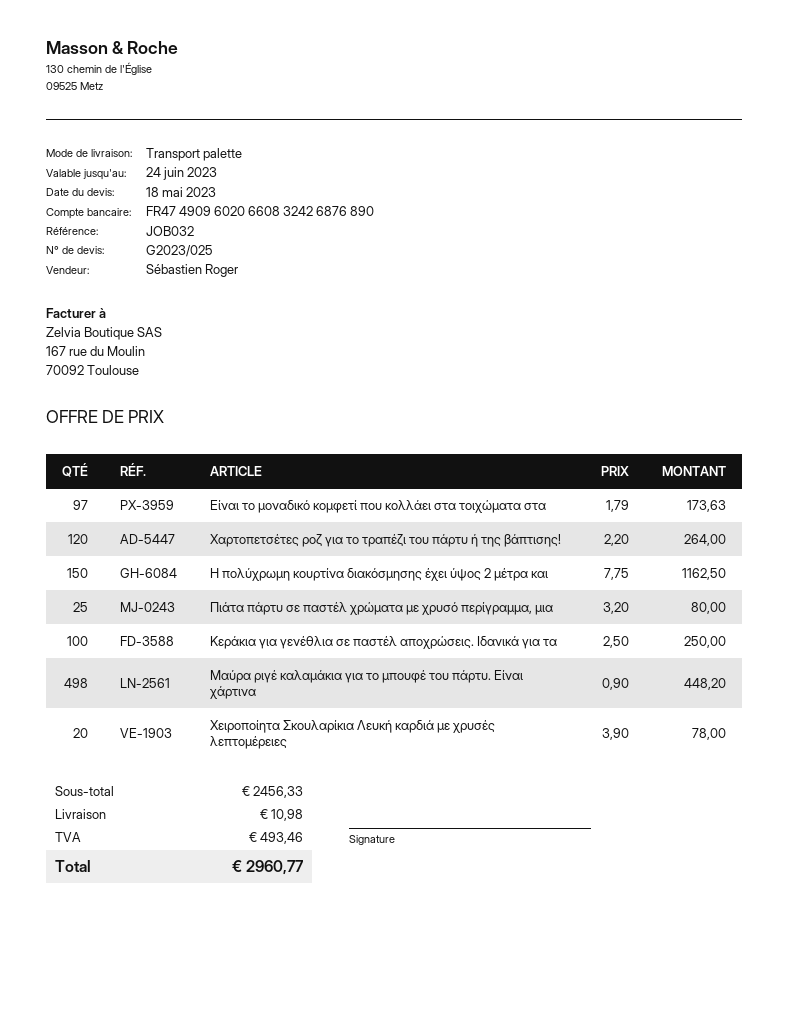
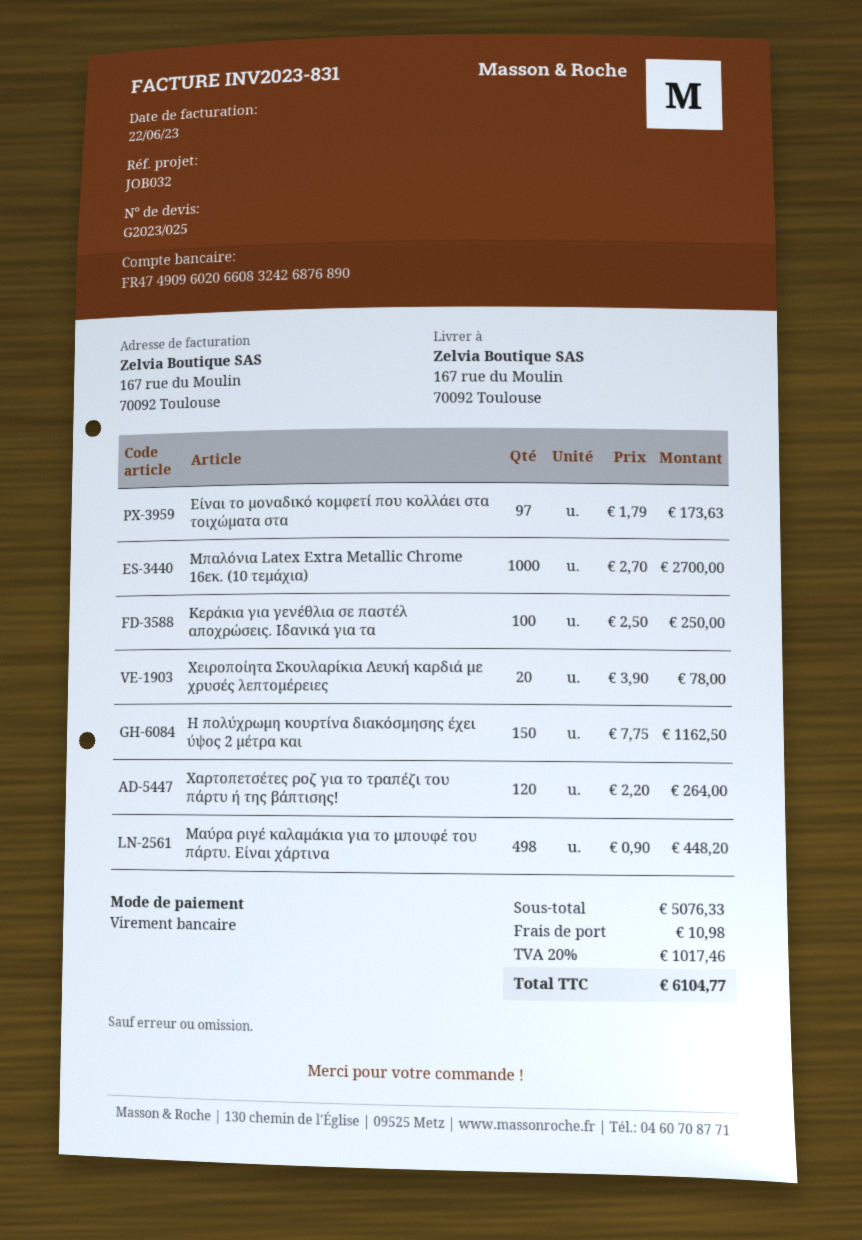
Πιάτα πάρτυ σε παστέλ χρώματα με χρυσό περίγραμμα, μια: 25 x 3.20 = 80.00 -> none
Μπαλόνια Latex Extra Metallic Chrome 16εκ. (10 τεμάχια): none -> 1000 x 2.70 = 2700.00
subtotal: 2456.33 -> 5076.33
tax: 493.46 -> 1017.46
total: 2960.77 -> 6104.77

